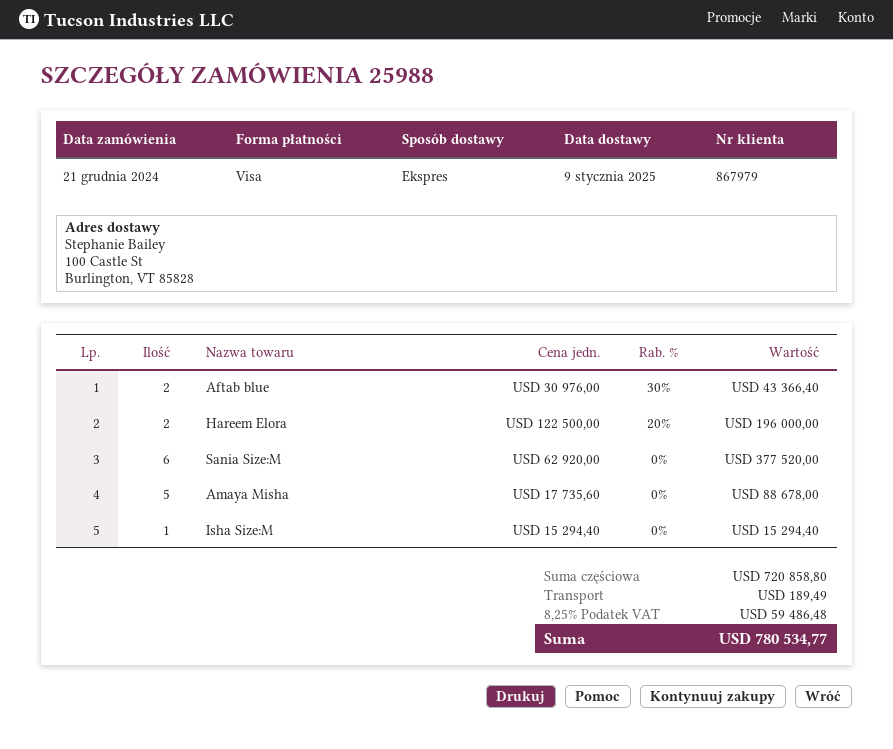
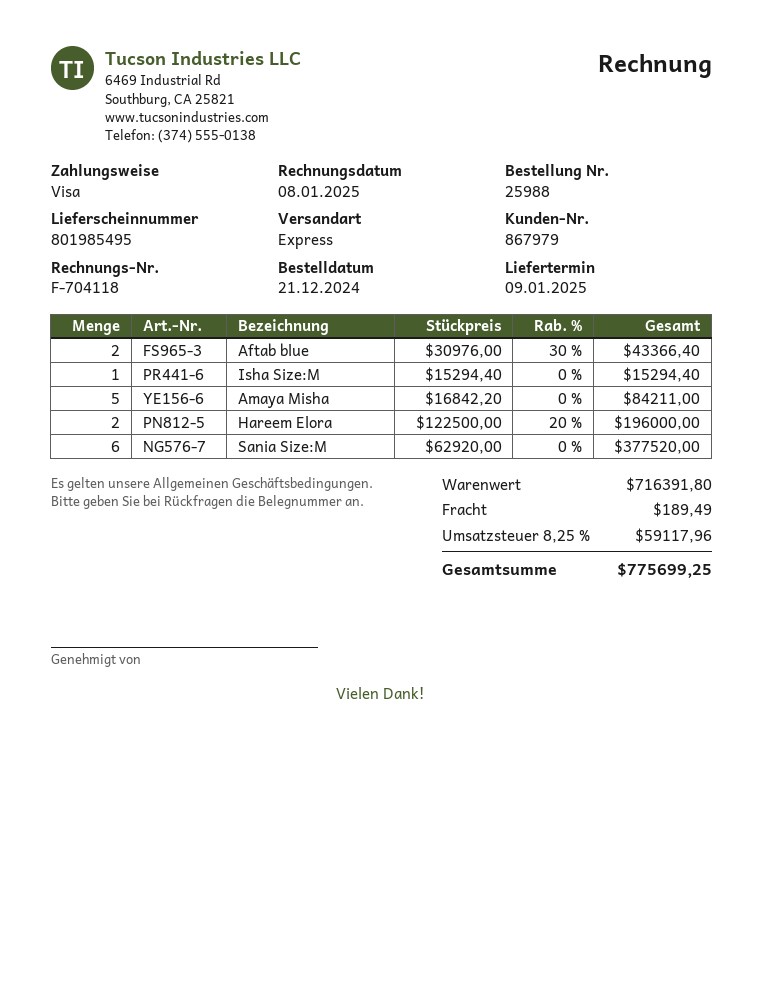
Amaya Misha: 5 x 17735.60 = 88678.00 -> 5 x 16842.20 = 84211.00
subtotal: 720858.80 -> 716391.80
tax: 8.25% = 59486.48 -> 8.25% = 59117.96
total: 780534.77 -> 775699.25

